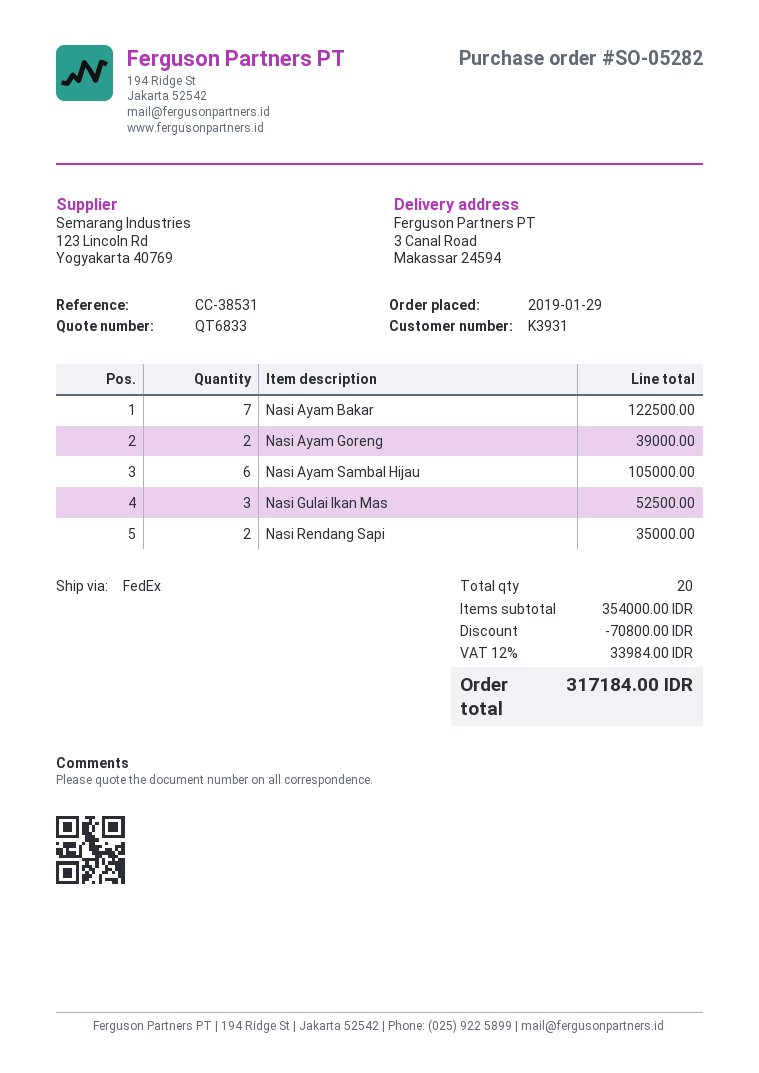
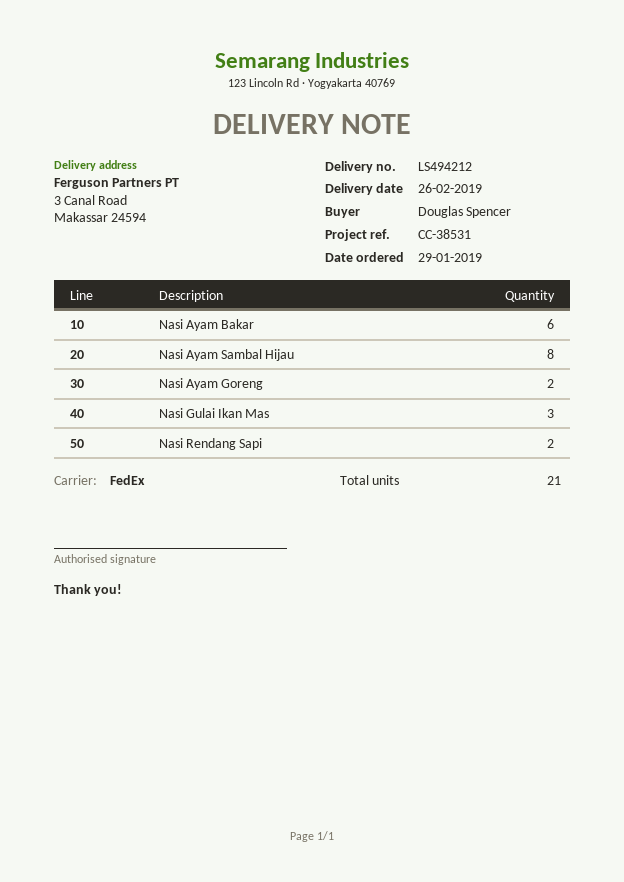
Nasi Ayam Bakar: 7 -> 6
Nasi Ayam Sambal Hijau: 6 -> 8
total quantity: 20 -> 21

